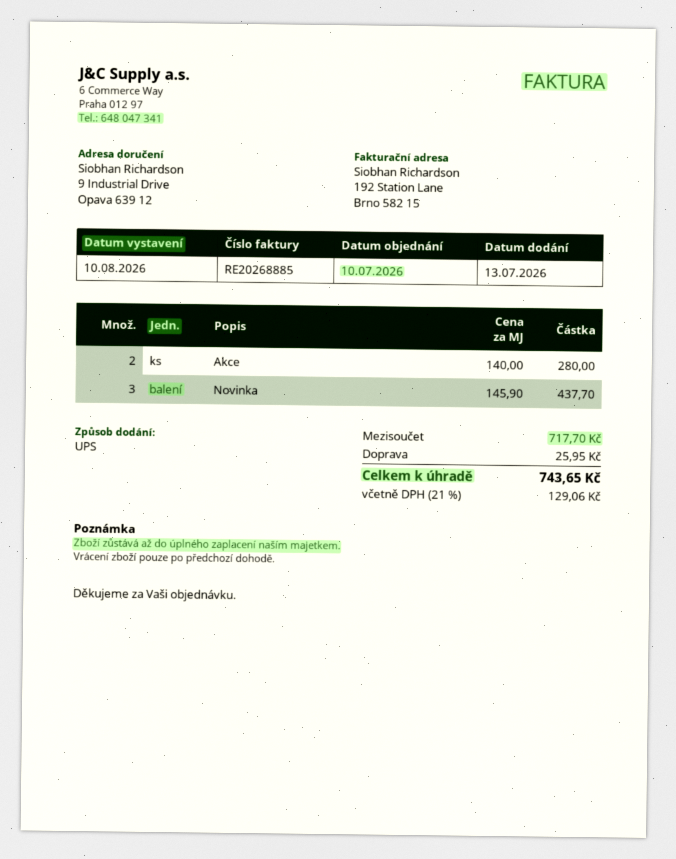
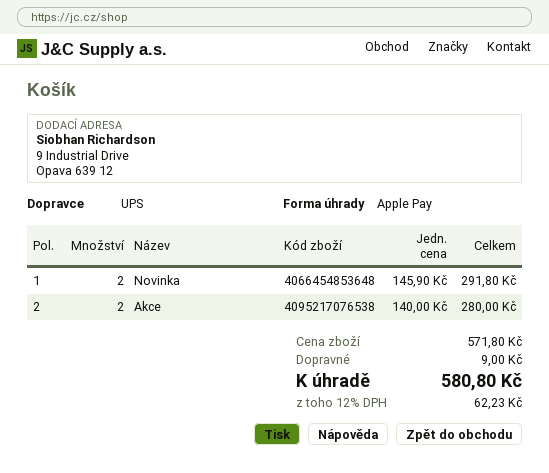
Novinka: 3 x 145.90 = 437.70 -> 2 x 145.90 = 291.80
subtotal: 717.70 -> 571.80
shipping: 25.95 -> 9.00
tax: 21% = 129.06 -> 12% = 62.23
total: 743.65 -> 580.80

